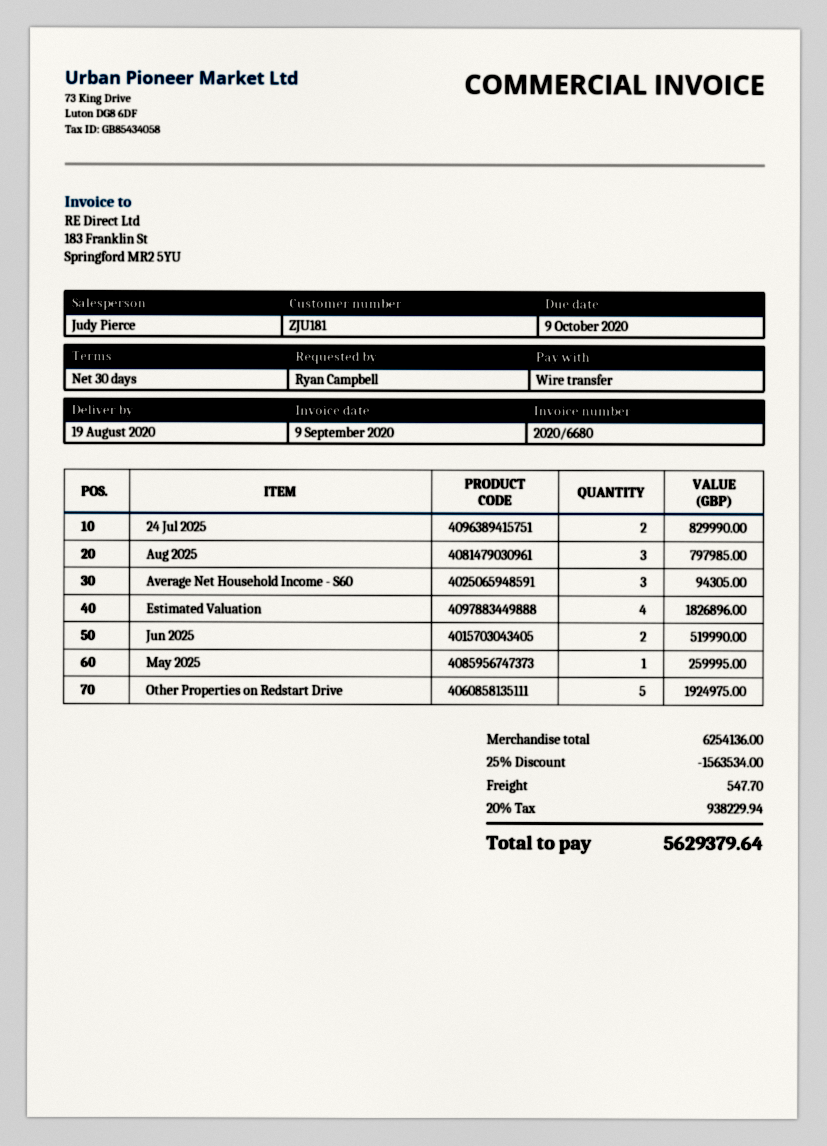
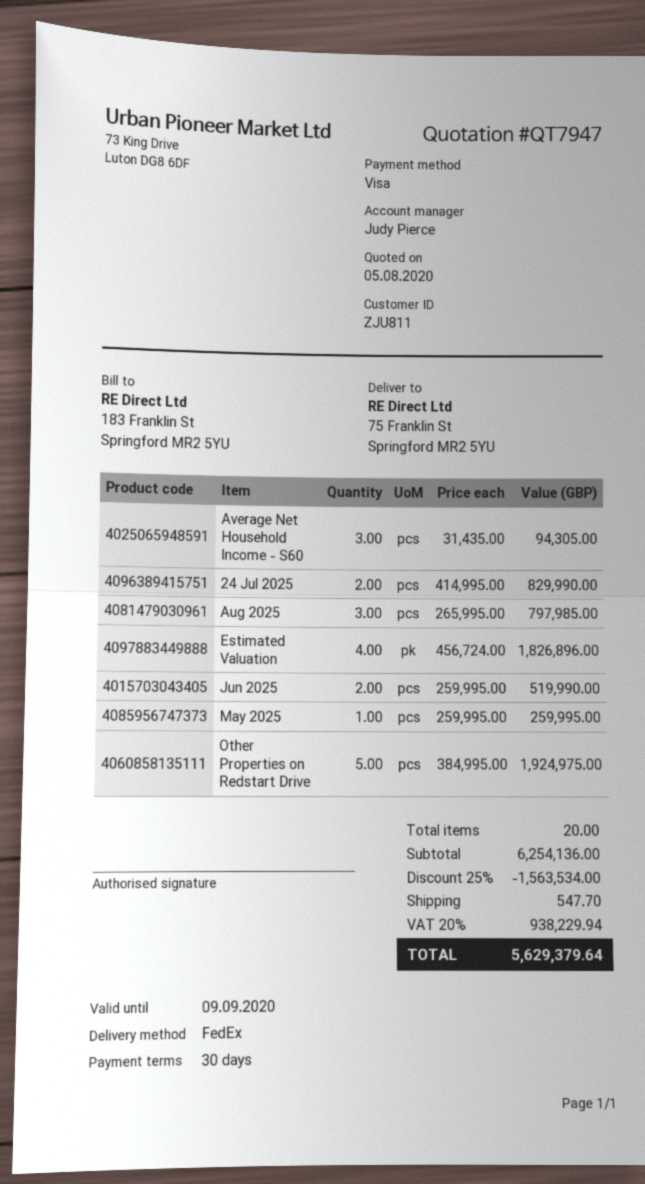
customer number: ZJU181 -> ZJU811
payment method: bank transfer -> Visa

